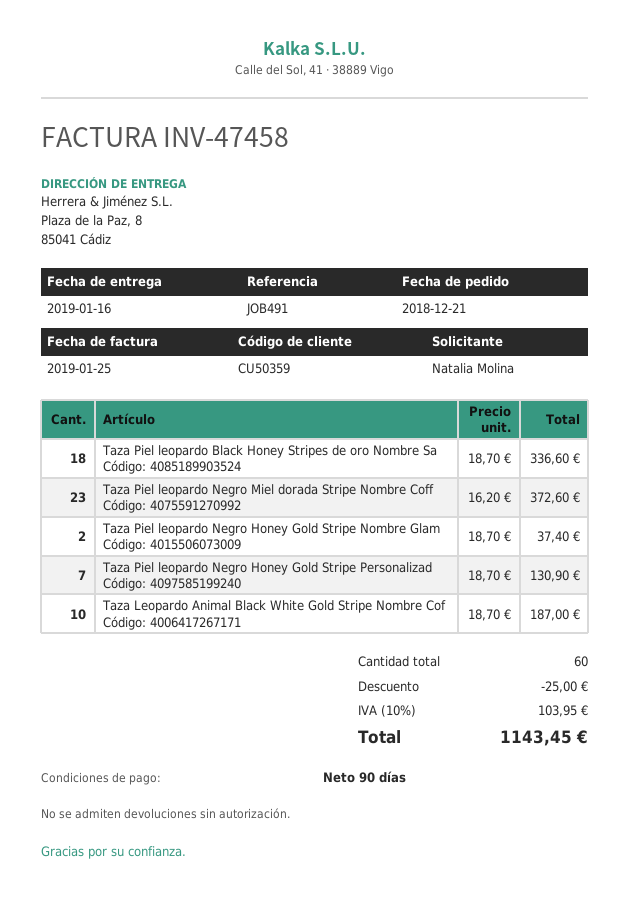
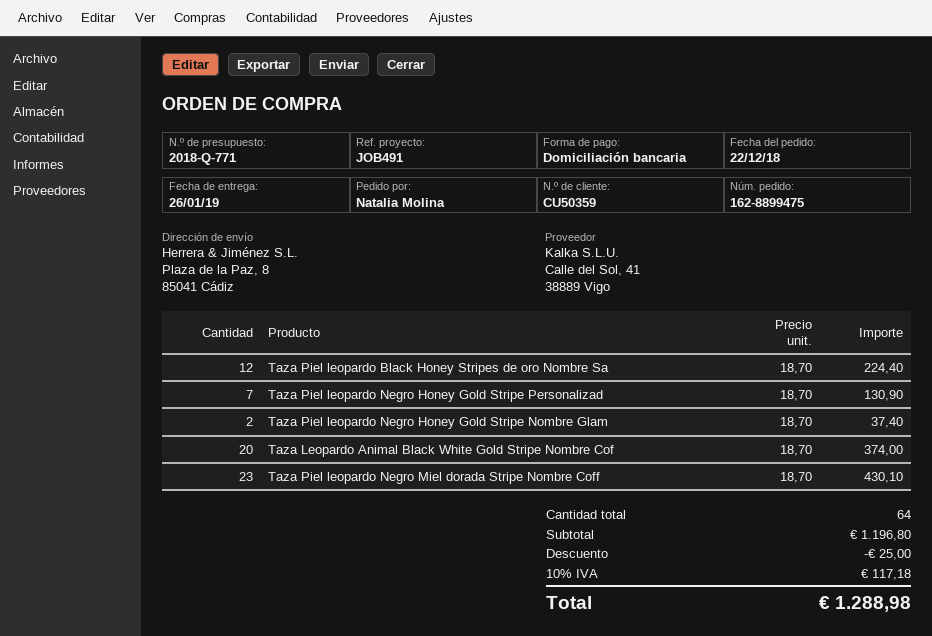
order date: 2018-12-21 -> 2018-12-22
delivery date: 2019-01-16 -> 2019-01-26
Taza Piel leopardo Black Honey Stripes de oro Nombre Sa: 18 x 18.70 = 336.60 -> 12 x 18.70 = 224.40
Taza Piel leopardo Negro Miel dorada Stripe Nombre Coff: 23 x 16.20 = 372.60 -> 23 x 18.70 = 430.10
Taza Leopardo Animal Black White Gold Stripe Nombre Cof: 10 x 18.70 = 187.00 -> 20 x 18.70 = 374.00
total quantity: 60 -> 64
tax: 10% = 103.95 -> 10% = 117.18
total: 1143.45 -> 1288.98

